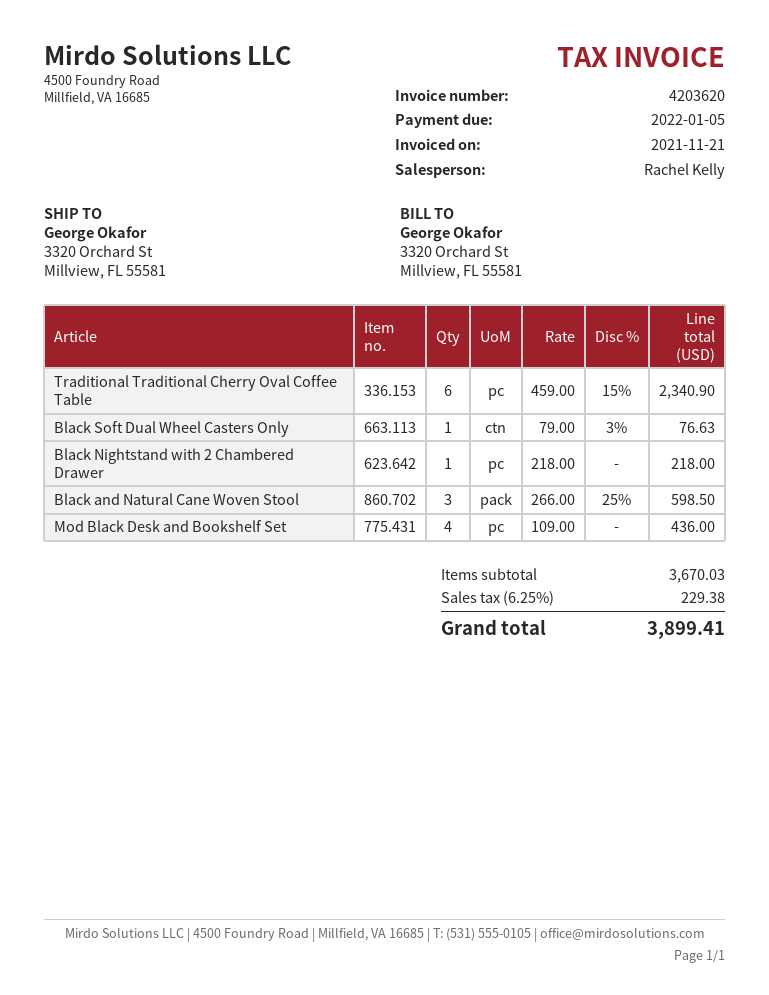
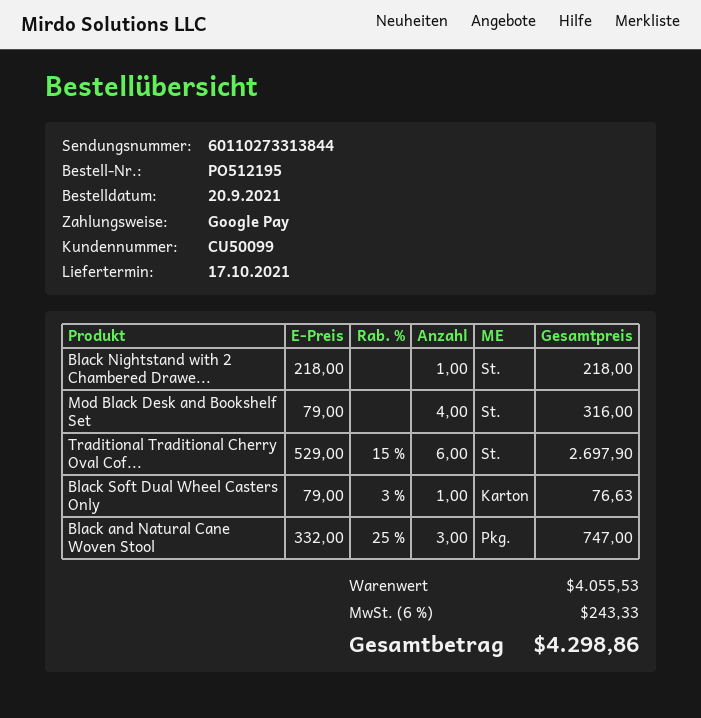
Traditional Traditional Cherry Oval Coffee Table: 6 x 459.00 - 15% = 2340.90 -> 6 x 529.00 - 15% = 2697.90
Black and Natural Cane Woven Stool: 3 x 266.00 - 25% = 598.50 -> 3 x 332.00 - 25% = 747.00
Mod Black Desk and Bookshelf Set: 4 x 109.00 = 436.00 -> 4 x 79.00 = 316.00
subtotal: 3670.03 -> 4055.53
tax: 6.25% = 229.38 -> 6% = 243.33
total: 3899.41 -> 4298.86

